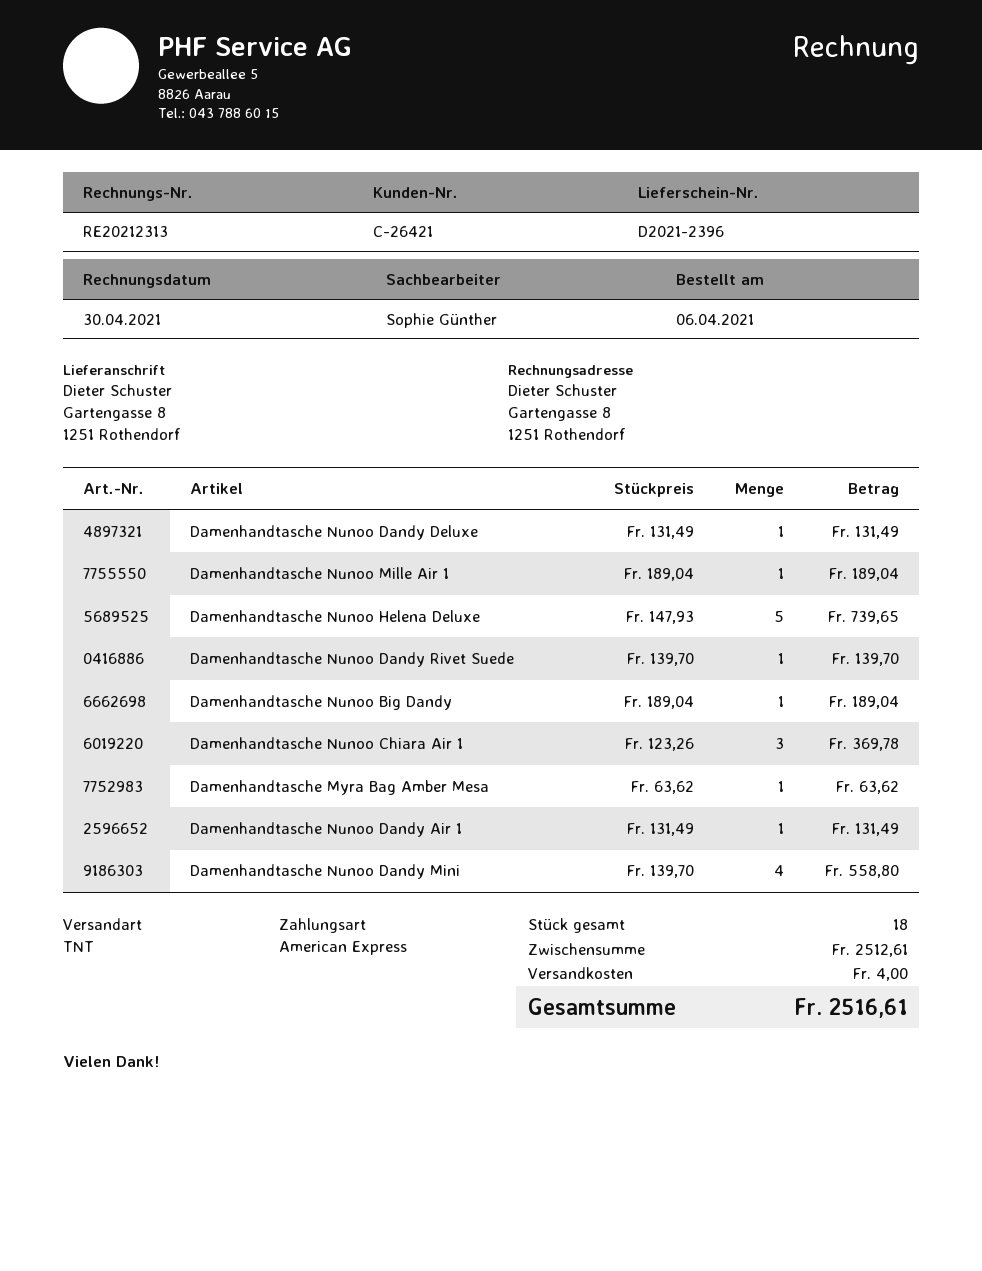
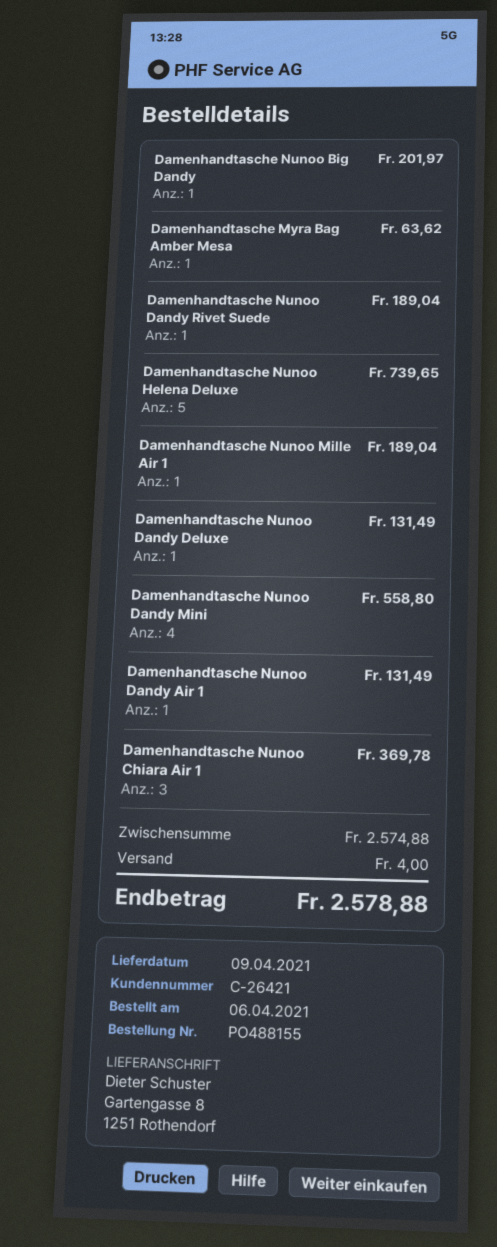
Damenhandtasche Nunoo Dandy Rivet Suede: 1 for 139.70 -> 1 for 189.04
Damenhandtasche Nunoo Big Dandy: 1 for 189.04 -> 1 for 201.97
subtotal: 2512.61 -> 2574.88
total: 2516.61 -> 2578.88

